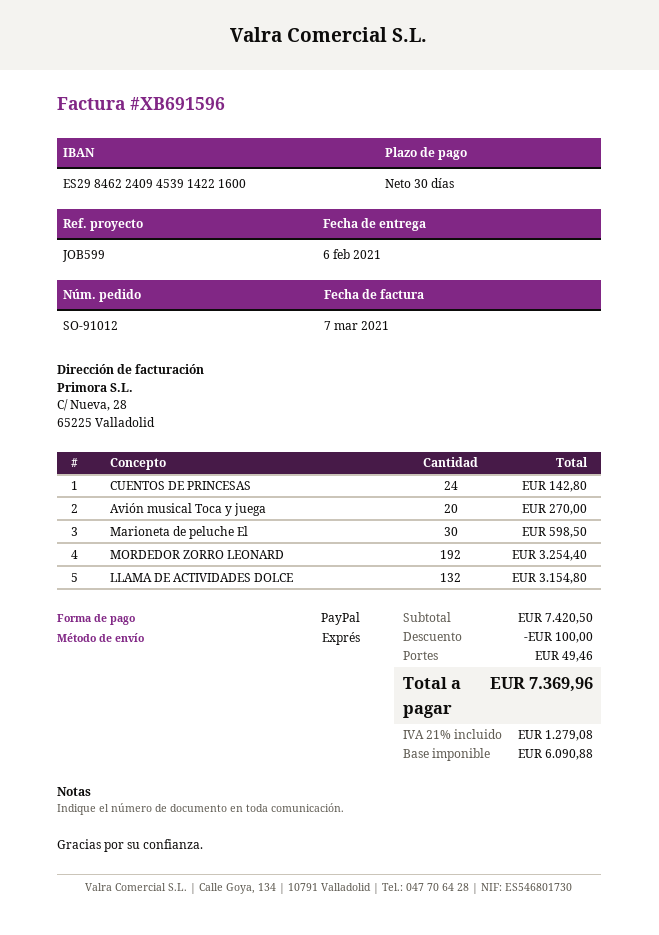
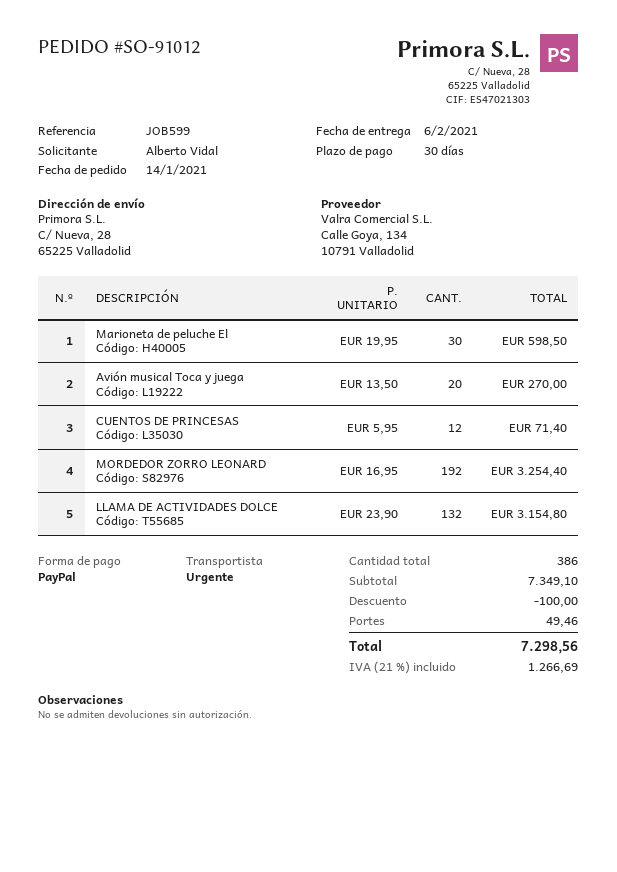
CUENTOS DE PRINCESAS: 24 for 142.80 -> 12 for 71.40
subtotal: 7420.50 -> 7349.10
tax: 21% = 1279.08 -> 21% = 1266.69
total: 7369.96 -> 7298.56

